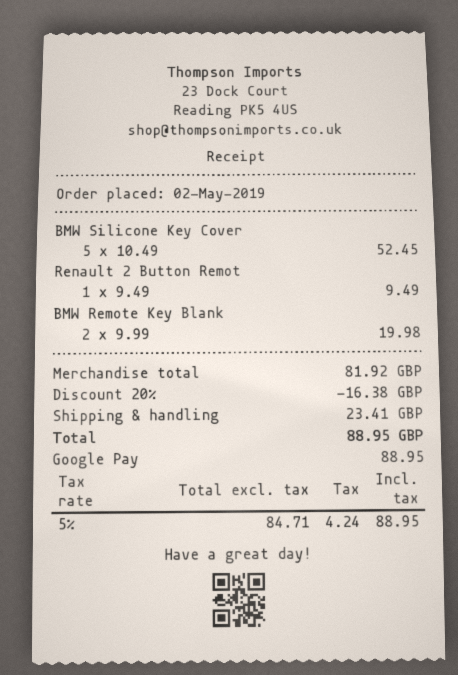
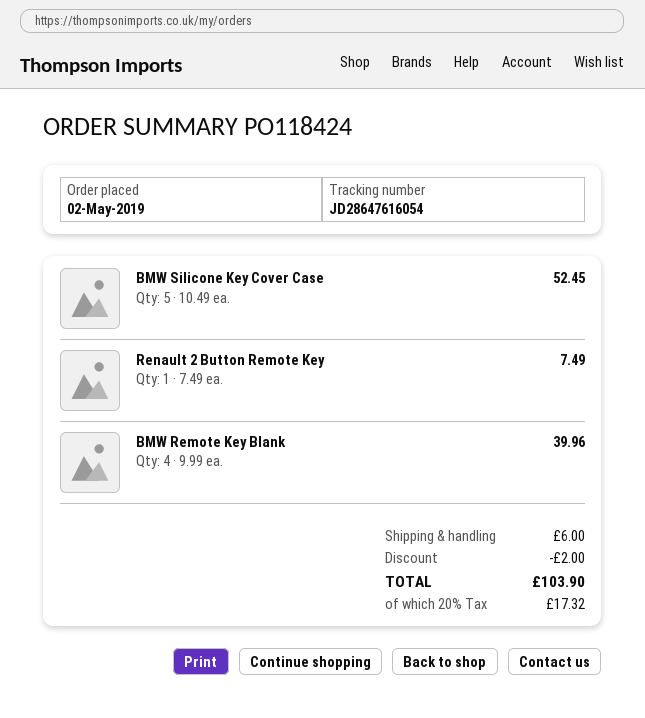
Renault 2 Button Remot: 1 x 9.49 = 9.49 -> 1 x 7.49 = 7.49
BMW Remote Key Blank: 2 x 9.99 = 19.98 -> 4 x 9.99 = 39.96
discount: 16.38 -> 2.00
shipping: 23.41 -> 6.00
tax: 5% = 4.24 -> 20% = 17.32
total: 88.95 -> 103.90

